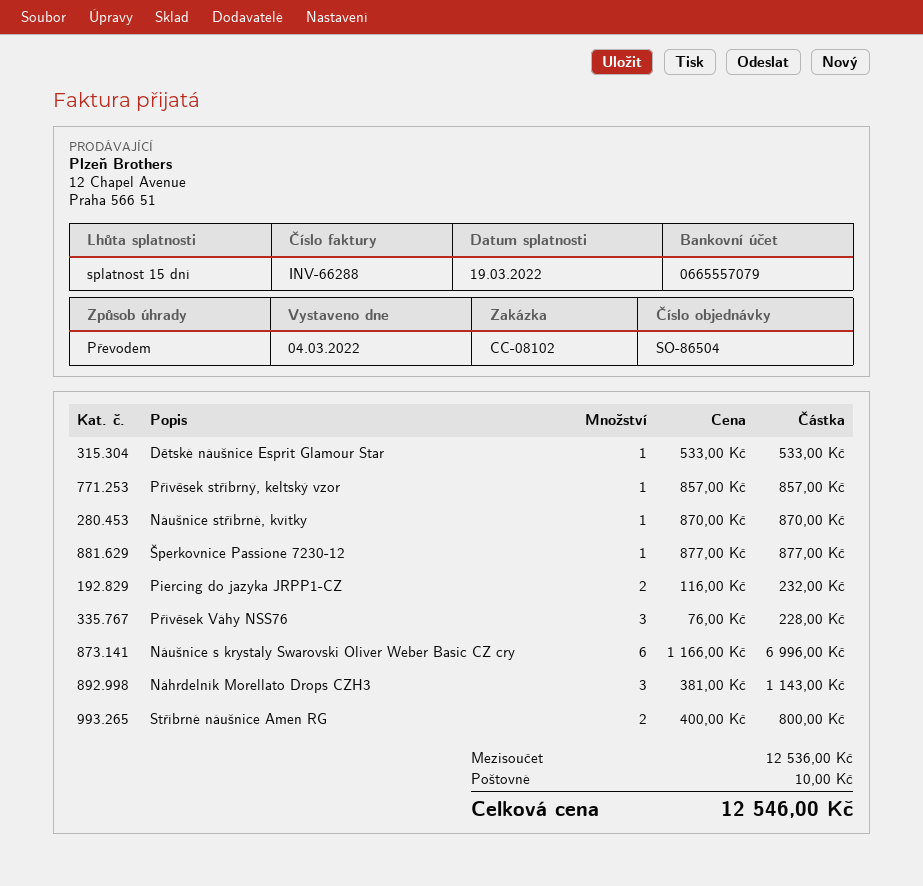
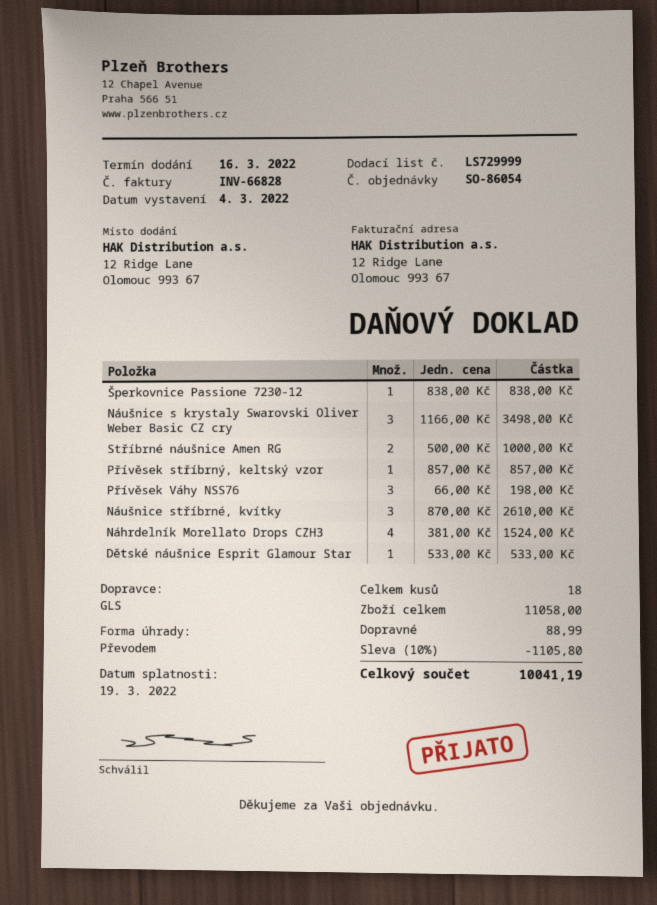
order number: SO-86504 -> SO-86054
invoice number: INV-66288 -> INV-66828
Náušnice stříbrné, kvítky: 1 x 870.00 = 870.00 -> 3 x 870.00 = 2610.00
Šperkovnice Passione 7230-12: 1 x 877.00 = 877.00 -> 1 x 838.00 = 838.00
Piercing do jazyka JRPP1-CZ: 2 x 116.00 = 232.00 -> none
Přívěsek Váhy NSS76: 3 x 76.00 = 228.00 -> 3 x 66.00 = 198.00
Náušnice s krystaly Swarovski Oliver Weber Basic CZ cry: 6 x 1166.00 = 6996.00 -> 3 x 1166.00 = 3498.00
Náhrdelník Morellato Drops CZH3: 3 x 381.00 = 1143.00 -> 4 x 381.00 = 1524.00
Stříbrné náušnice Amen RG: 2 x 400.00 = 800.00 -> 2 x 500.00 = 1000.00
subtotal: 12536.00 -> 11058.00
discount: none -> 10% = 1105.80
shipping: 10.00 -> 88.99
total: 12546.00 -> 10041.19

